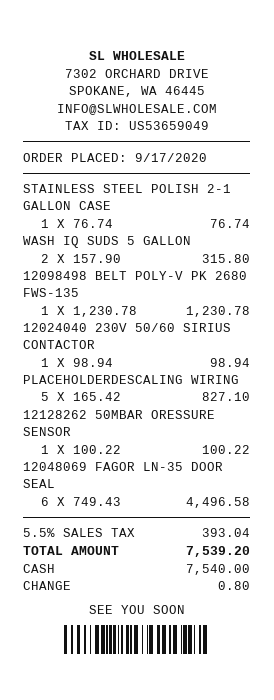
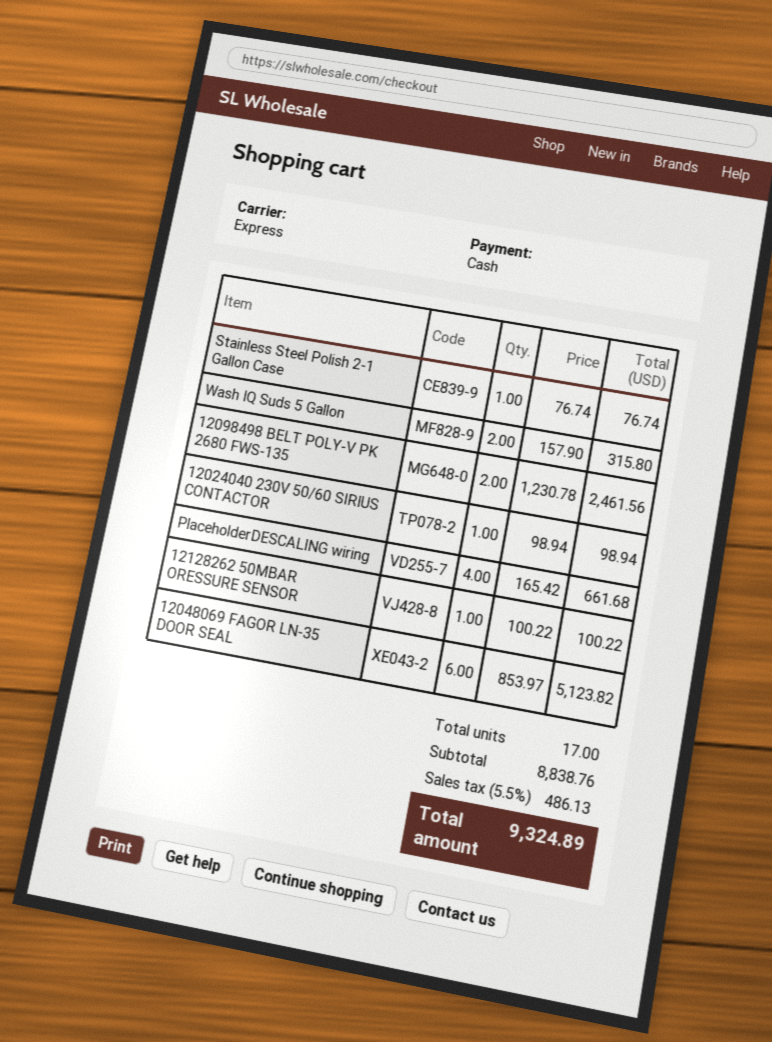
12098498 BELT POLY-V PK 2680 FWS-135: 1 x 1230.78 = 1230.78 -> 2 x 1230.78 = 2461.56
PLACEHOLDERDESCALING WIRING: 5 x 165.42 = 827.10 -> 4 x 165.42 = 661.68
12048069 FAGOR LN-35 DOOR SEAL: 6 x 749.43 = 4496.58 -> 6 x 853.97 = 5123.82
tax: 5.5% = 393.04 -> 5.5% = 486.13
total: 7539.20 -> 9324.89

